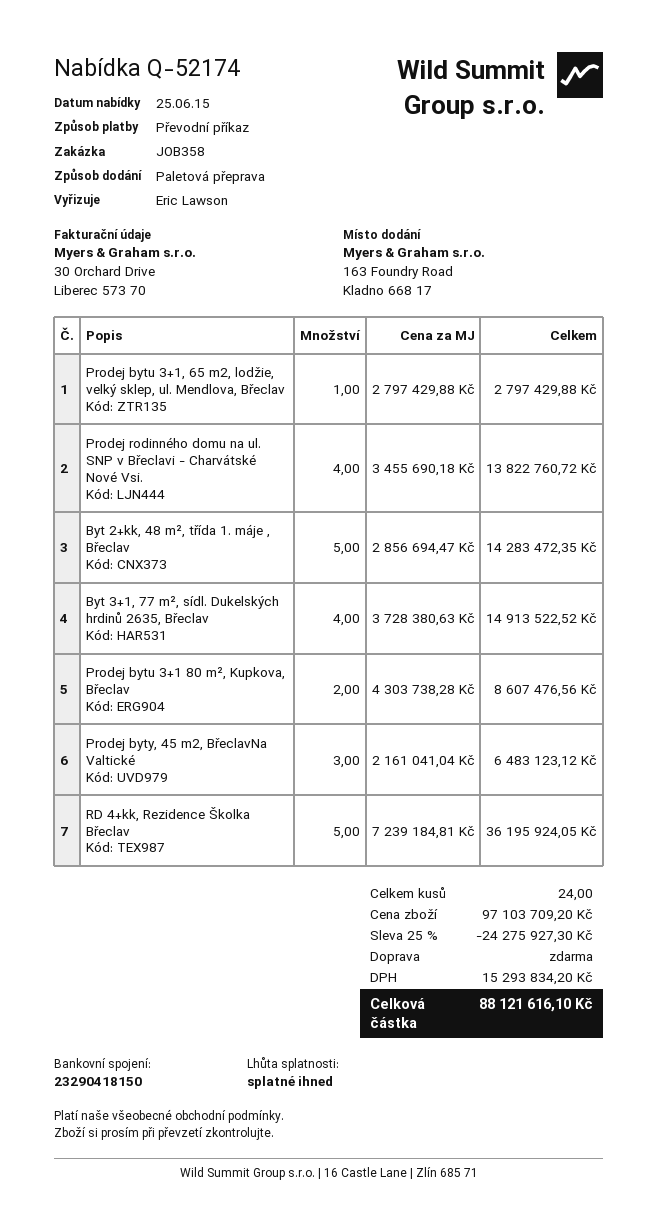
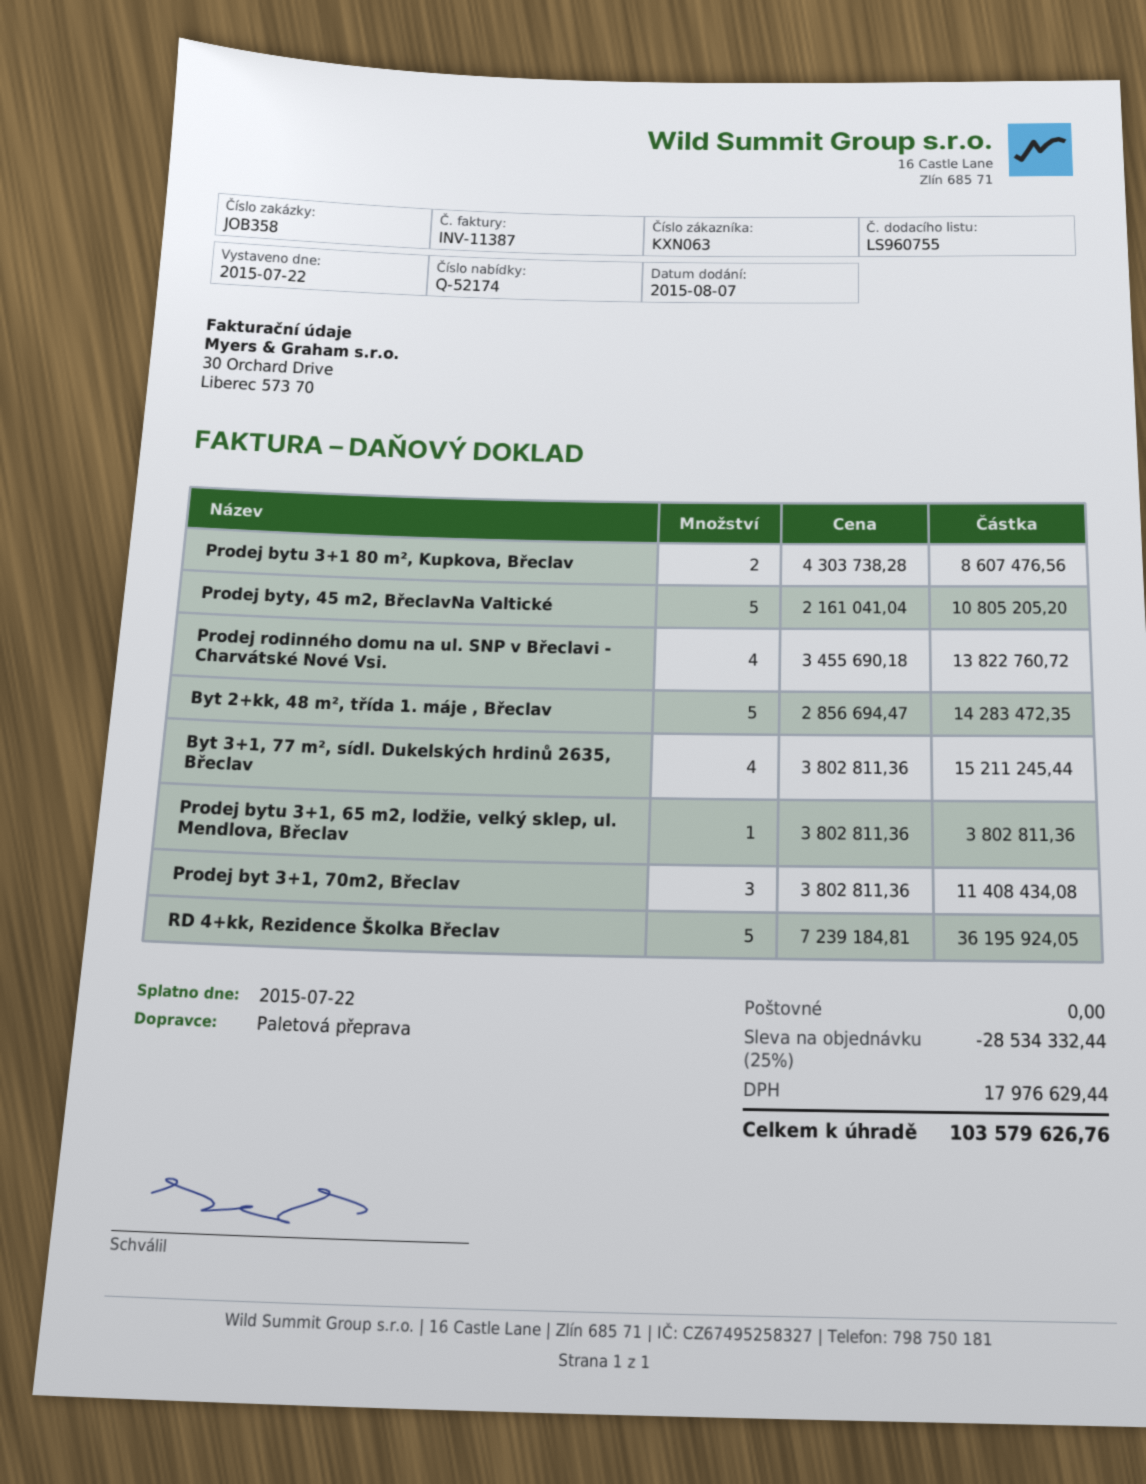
Prodej bytu 3+1, 65 m2, lodžie, velký sklep, ul. Mendlova, Břeclav: 1 x 2797429.88 = 2797429.88 -> 1 x 3802811.36 = 3802811.36
Byt 3+1, 77 m², sídl. Dukelských hrdinů 2635, Břeclav: 4 x 3728380.63 = 14913522.52 -> 4 x 3802811.36 = 15211245.44
Prodej byty, 45 m2, BřeclavNa Valtické: 3 x 2161041.04 = 6483123.12 -> 5 x 2161041.04 = 10805205.20
Prodej byt 3+1, 70m2, Břeclav: none -> 3 x 3802811.36 = 11408434.08
discount: 25% = 24275927.30 -> 25% = 28534332.44
tax: 15293834.20 -> 17976629.44
total: 88121616.10 -> 103579626.76

